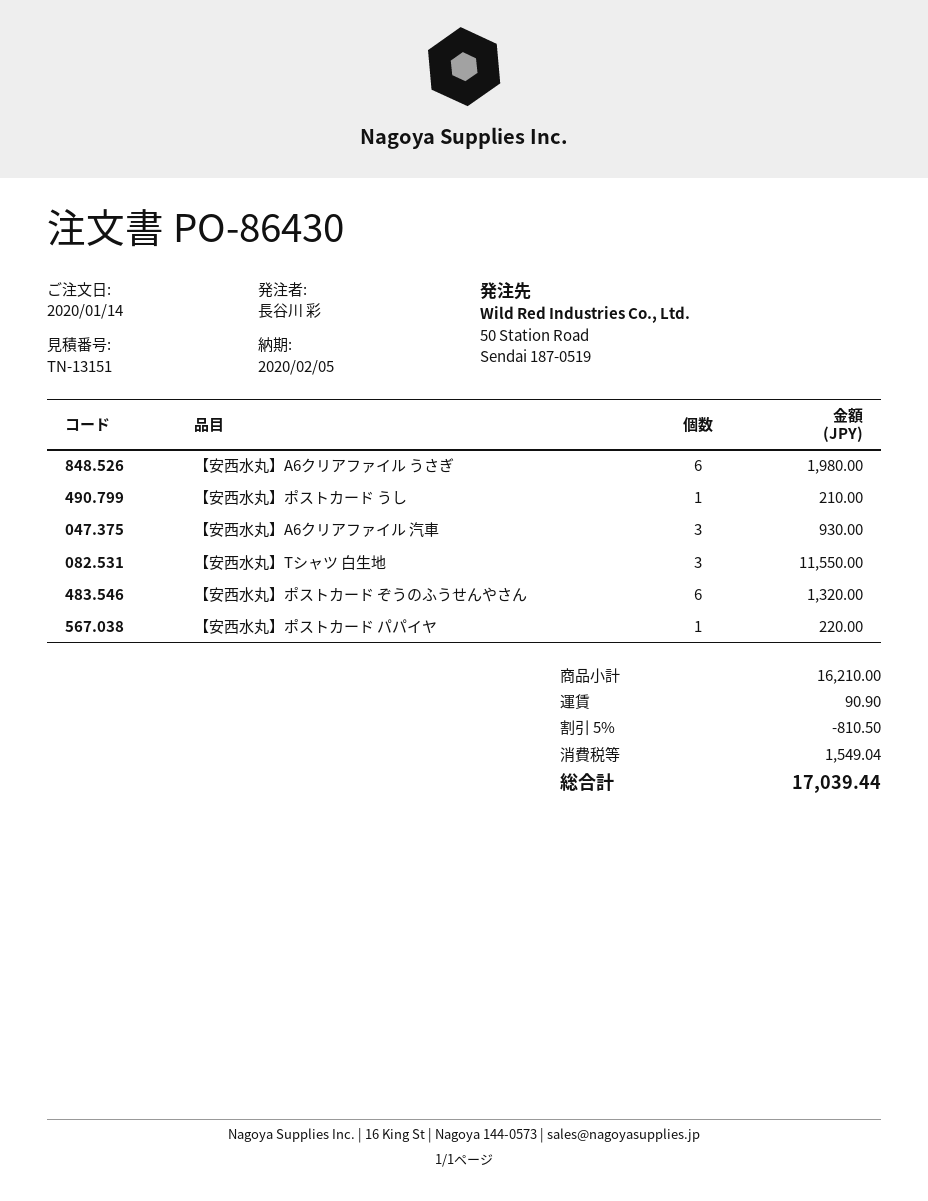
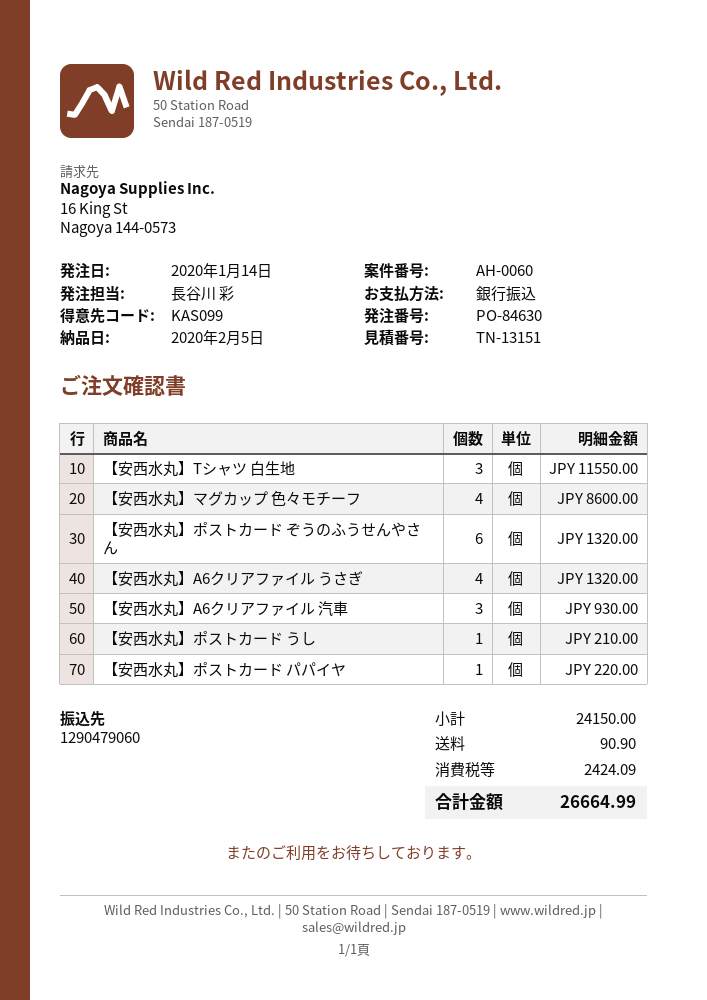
order number: PO-86430 -> PO-84630
【安西水丸】A6クリアファイル うさぎ: 6 for 1980.00 -> 4 for 1320.00
【安西水丸】マグカップ 色々モチーフ: none -> 4 for 8600.00
subtotal: 16210.00 -> 24150.00
discount: 5% = 810.50 -> none
tax: 1549.04 -> 2424.09
total: 17039.44 -> 26664.99

